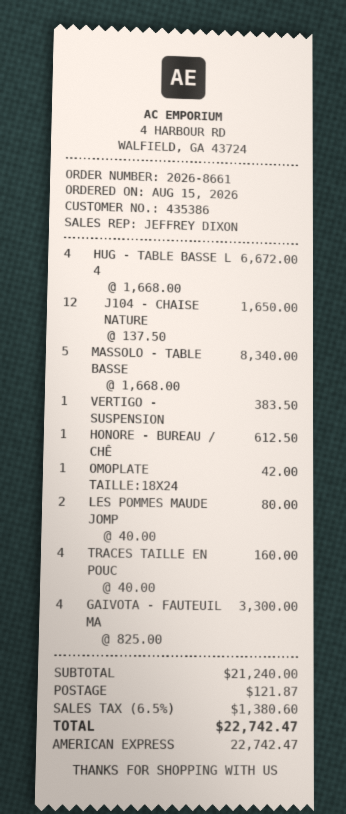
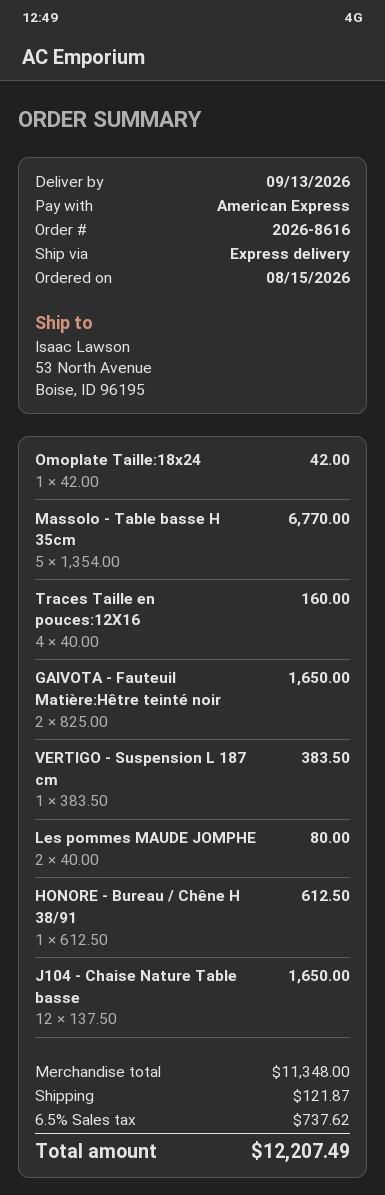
order number: 2026-8661 -> 2026-8616
HUG - TABLE BASSE L 4: 4 x 1668.00 = 6672.00 -> none
MASSOLO - TABLE BASSE: 5 x 1668.00 = 8340.00 -> 5 x 1354.00 = 6770.00
GAIVOTA - FAUTEUIL MA: 4 x 825.00 = 3300.00 -> 2 x 825.00 = 1650.00
subtotal: 21240.00 -> 11348.00
tax: 6.5% = 1380.60 -> 6.5% = 737.62
total: 22742.47 -> 12207.49

